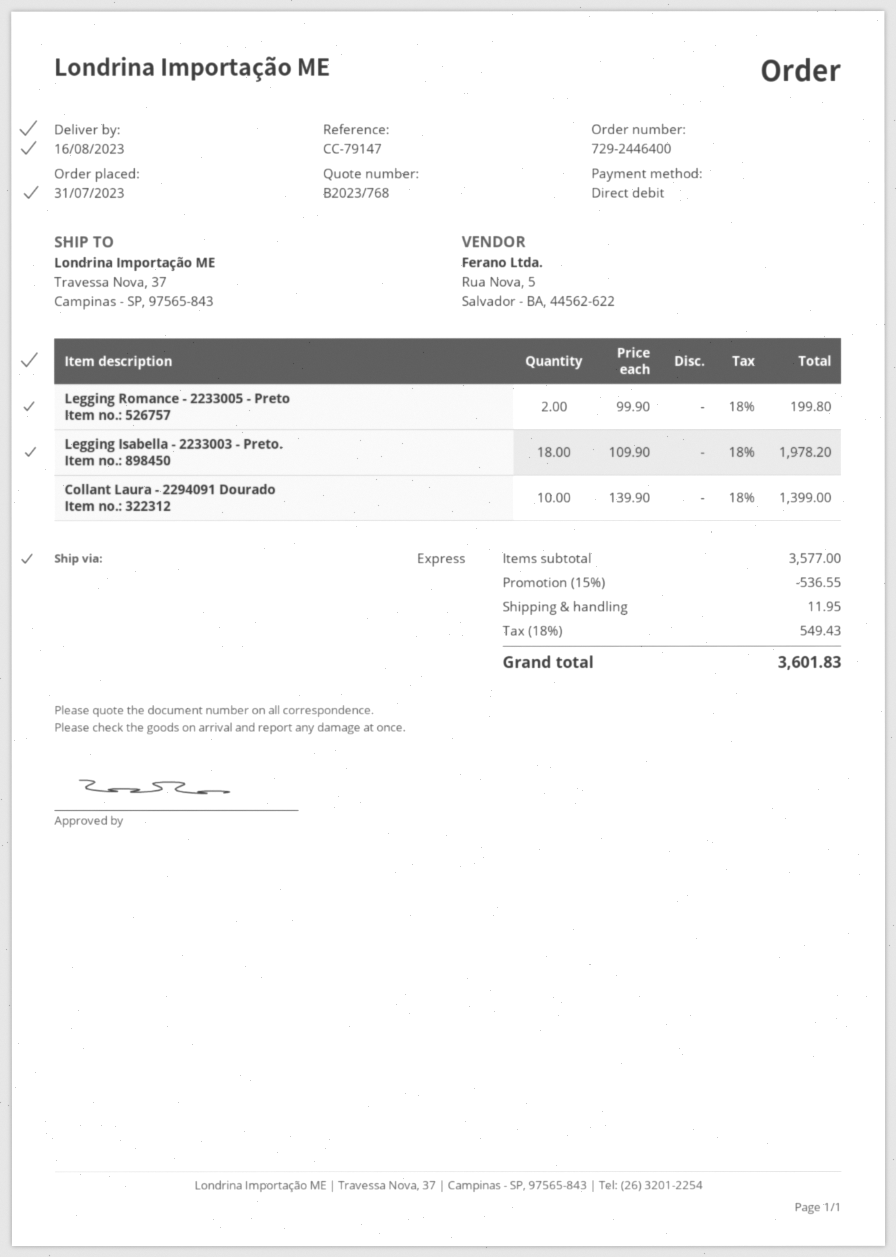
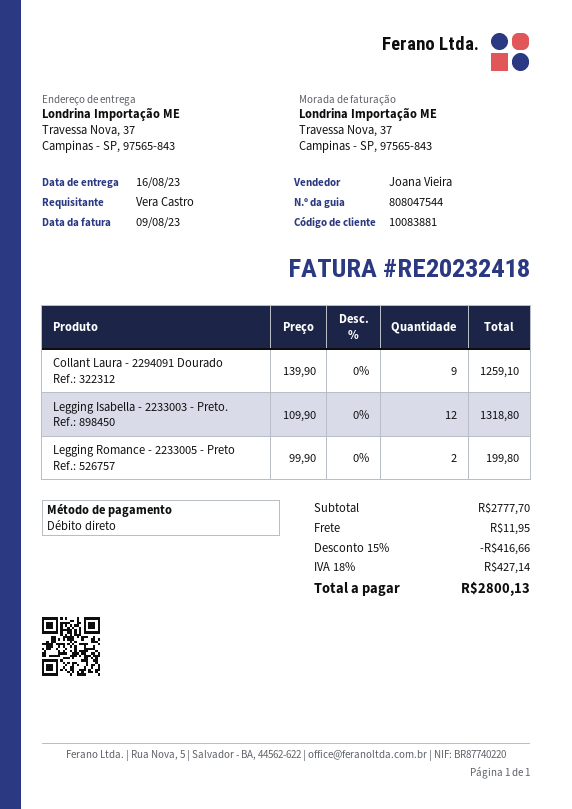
Legging Isabella - 2233003 - Preto.: 18 x 109.90 = 1978.20 -> 12 x 109.90 = 1318.80
Collant Laura - 2294091 Dourado: 10 x 139.90 = 1399.00 -> 9 x 139.90 = 1259.10
subtotal: 3577.00 -> 2777.70
discount: 15% = 536.55 -> 15% = 416.66
tax: 18% = 549.43 -> 18% = 427.14
total: 3601.83 -> 2800.13

